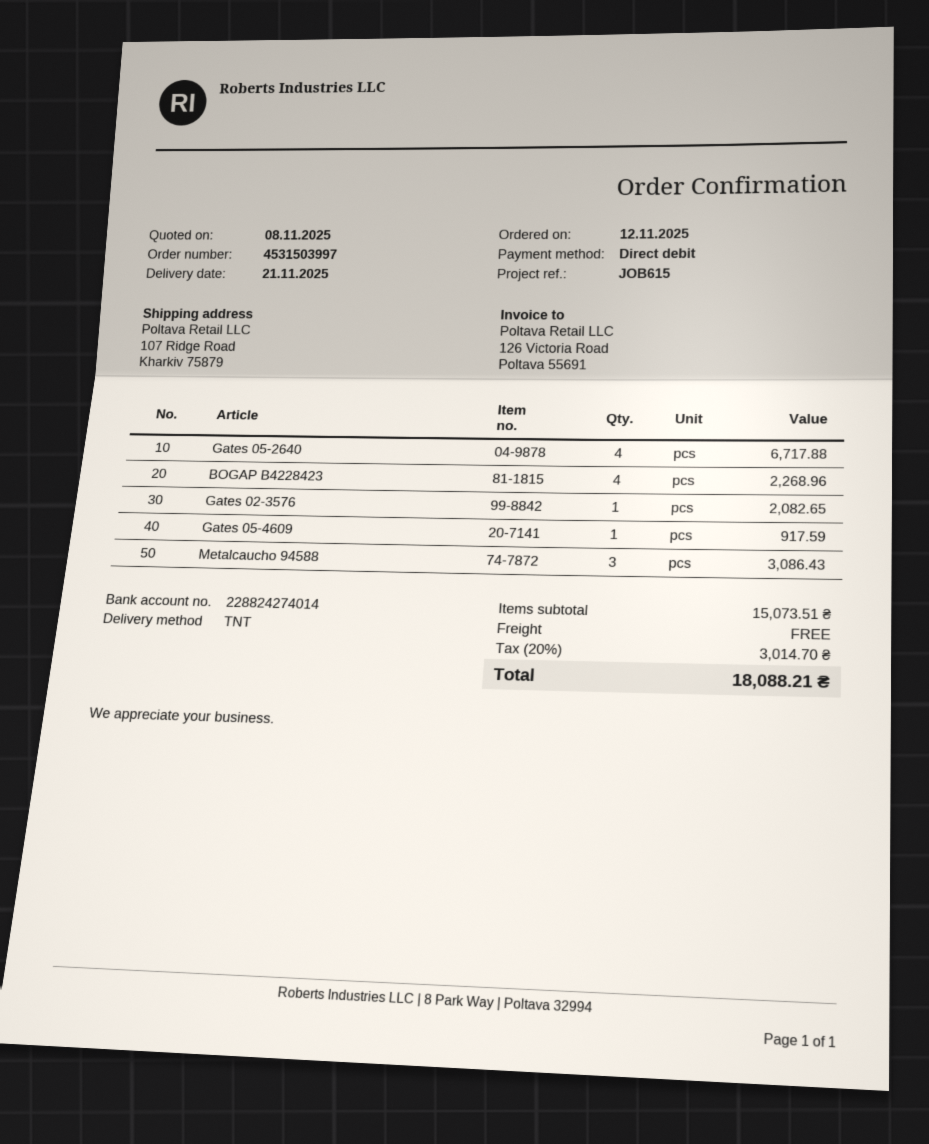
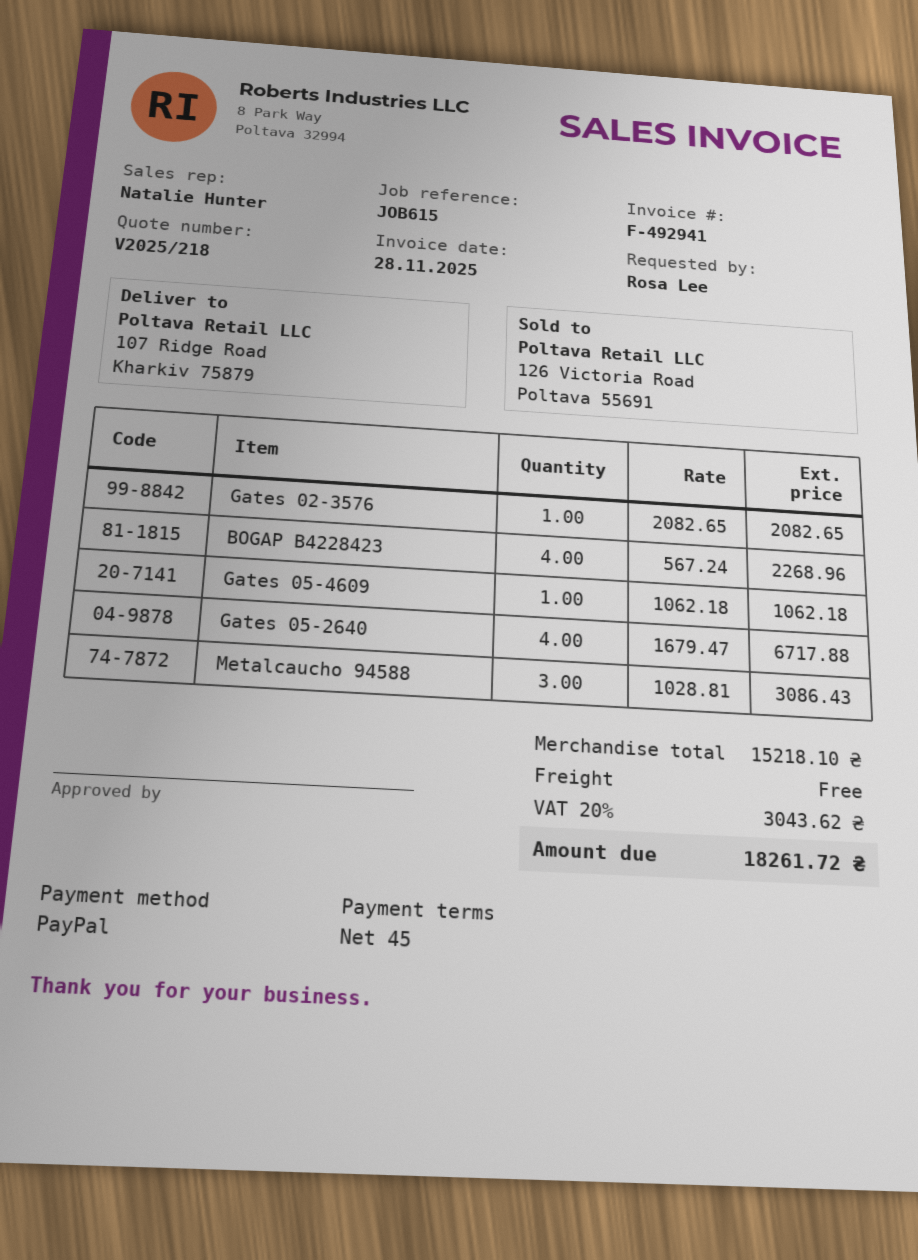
payment method: direct debit -> PayPal
Gates 05-4609: 1 for 917.59 -> 1 for 1062.18
subtotal: 15073.51 -> 15218.10
tax: 20% = 3014.70 -> 20% = 3043.62
total: 18088.21 -> 18261.72

